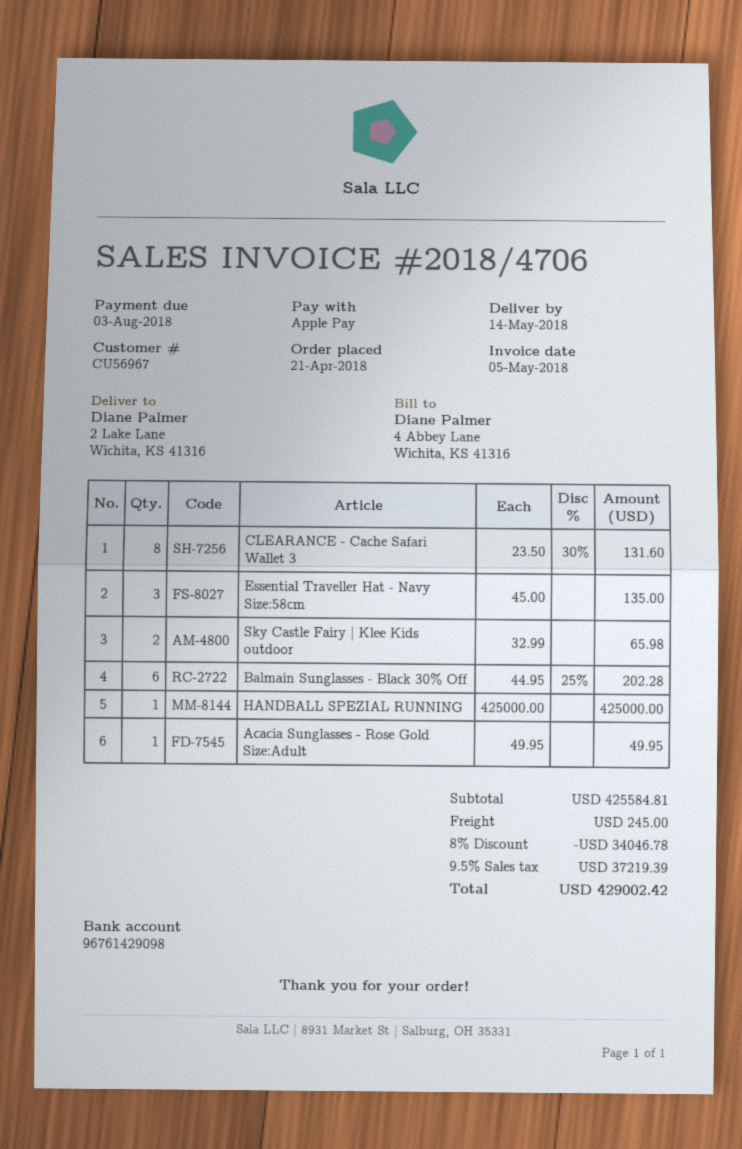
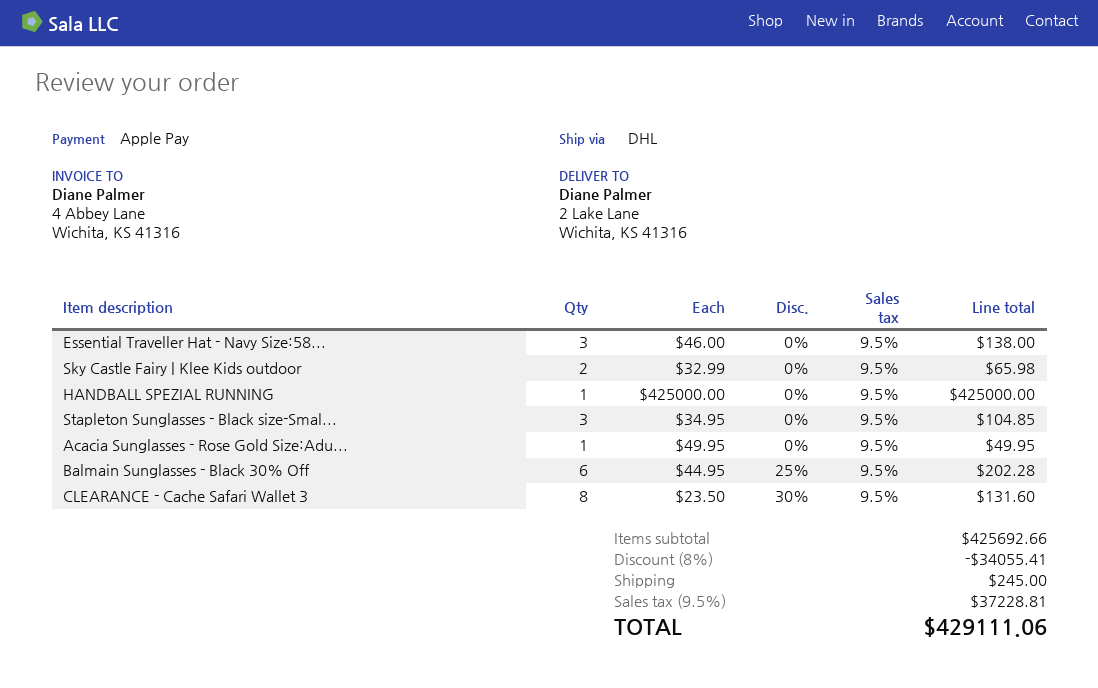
Essential Traveller Hat - Navy Size:58cm: 3 x 45.00 = 135.00 -> 3 x 46.00 = 138.00
Stapleton Sunglasses - Black size-Smal...: none -> 3 x 34.95 = 104.85
subtotal: 425584.81 -> 425692.66
discount: 8% = 34046.78 -> 8% = 34055.41
tax: 9.5% = 37219.39 -> 9.5% = 37228.81
total: 429002.42 -> 429111.06

